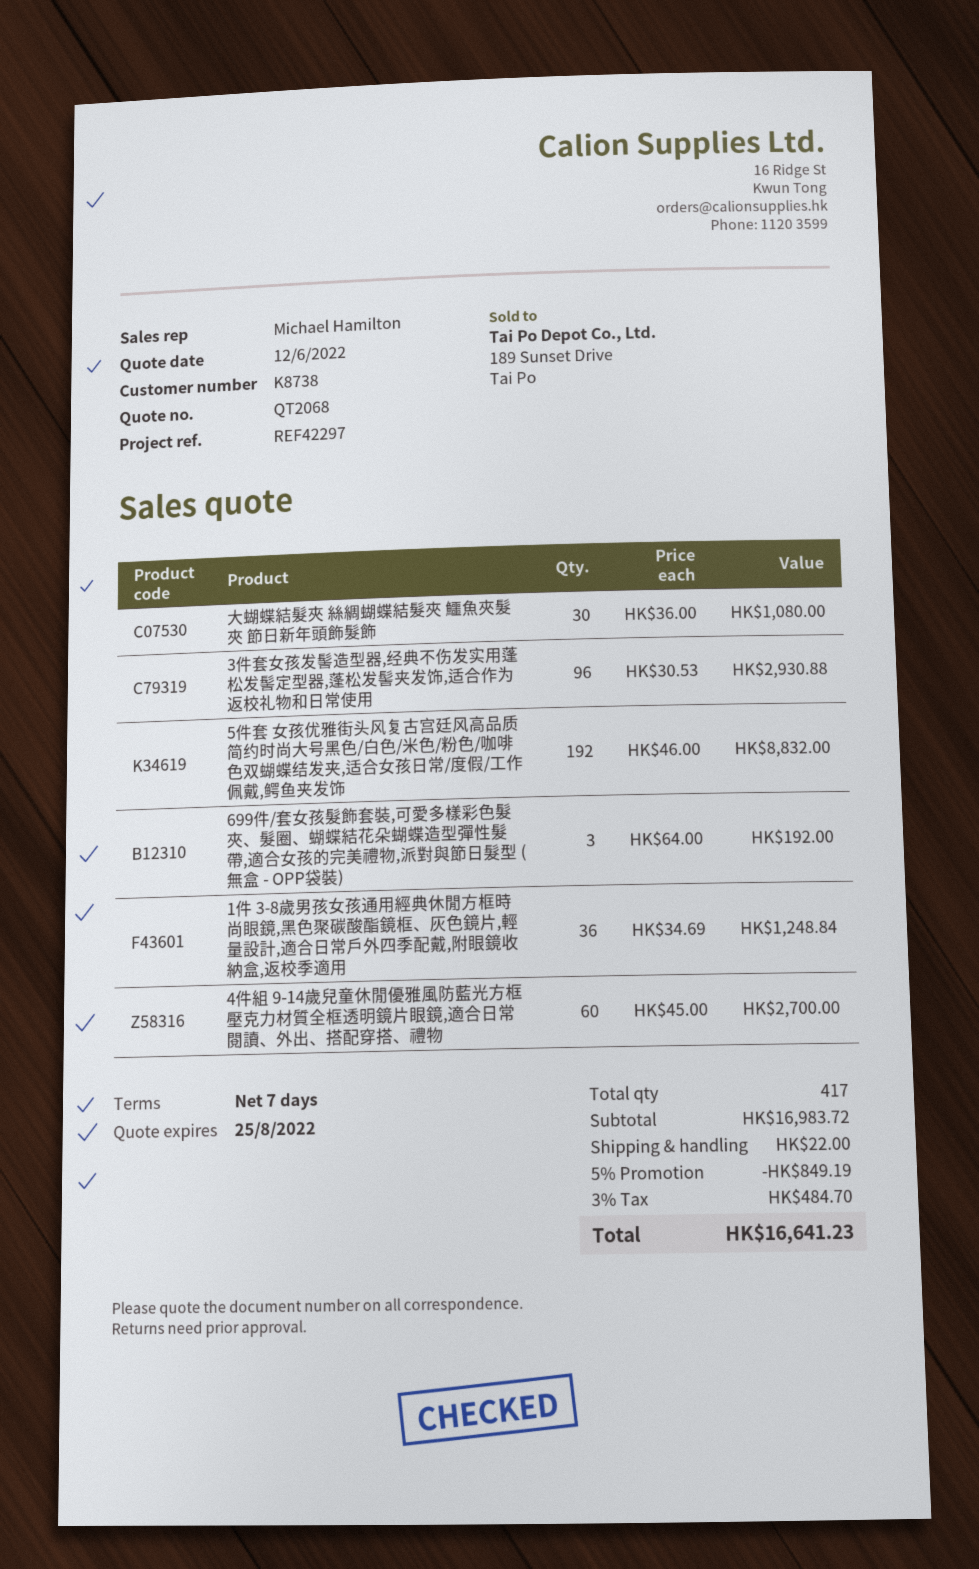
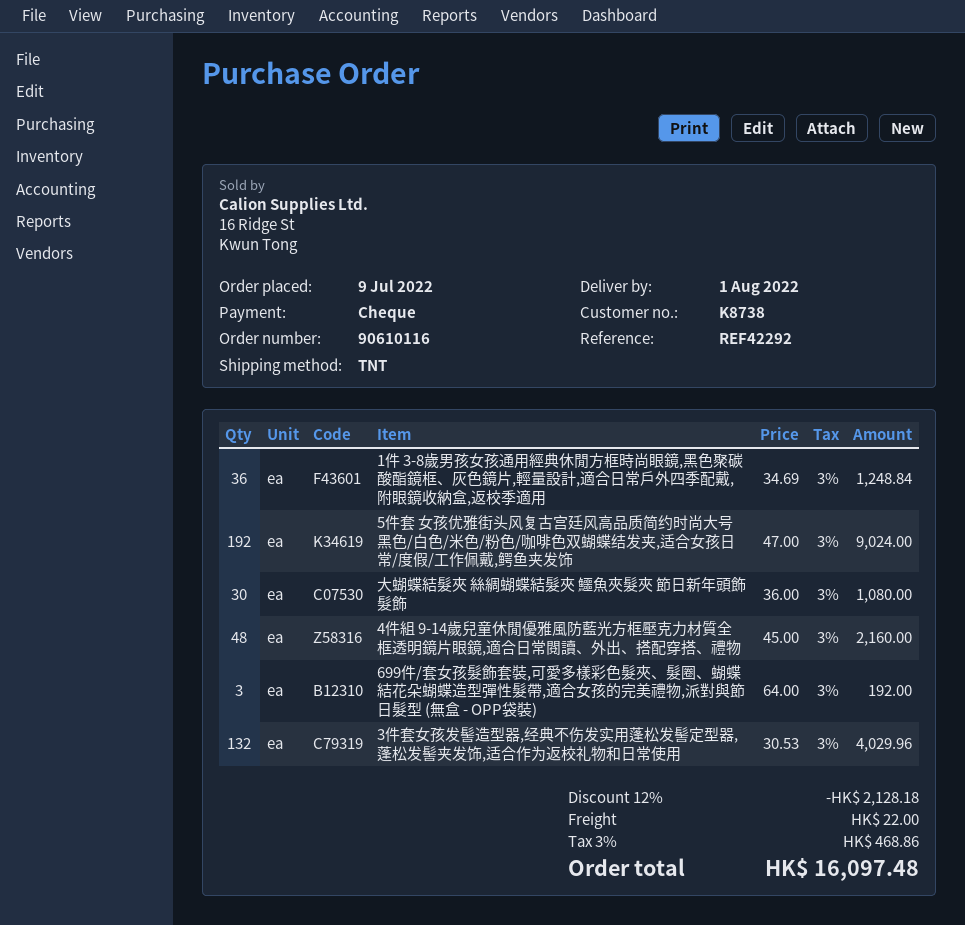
reference: REF42297 -> REF42292
3件套女孩发髻造型器,经典不伤发实用蓬松发髻定型器,蓬松发髻夹发饰,适合作为返校礼物和日常使用: 96 x 30.53 = 2930.88 -> 132 x 30.53 = 4029.96
5件套 女孩优雅街头风复古宫廷风高品质简约时尚大号黑色/白色/米色/粉色/咖啡色双蝴蝶结发夹,适合女孩日常/度假/工作佩戴,鳄鱼夹发饰: 192 x 46.00 = 8832.00 -> 192 x 47.00 = 9024.00
4件組 9-14歲兒童休閒優雅風防藍光方框壓克力材質全框透明鏡片眼鏡,適合日常閱讀、外出、搭配穿搭、禮物: 60 x 45.00 = 2700.00 -> 48 x 45.00 = 2160.00
discount: 5% = 849.19 -> 12% = 2128.18
tax: 3% = 484.70 -> 3% = 468.86
total: 16641.23 -> 16097.48

